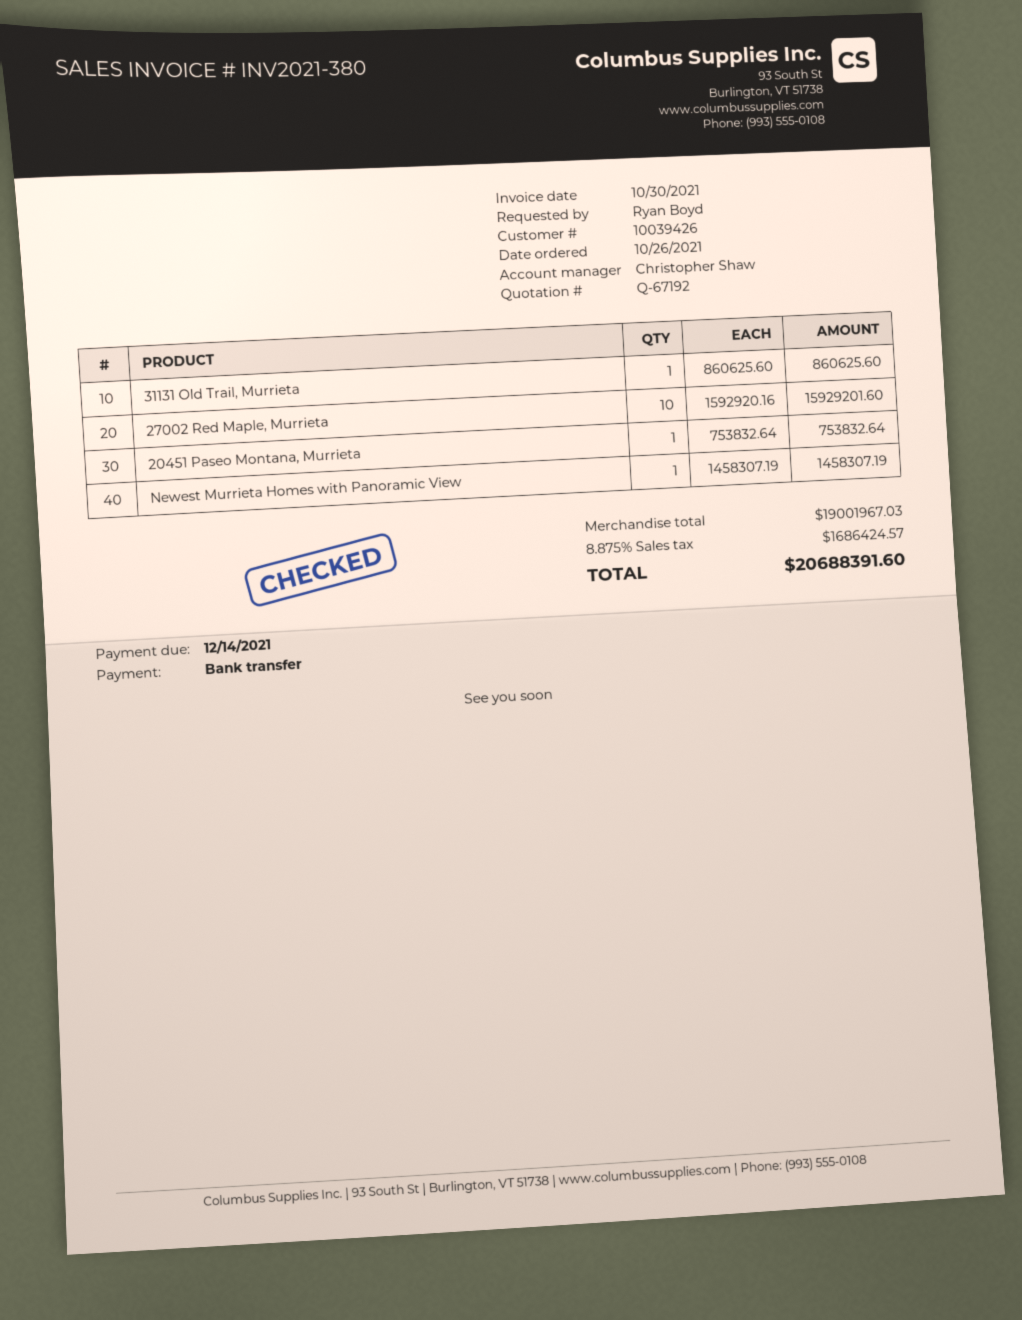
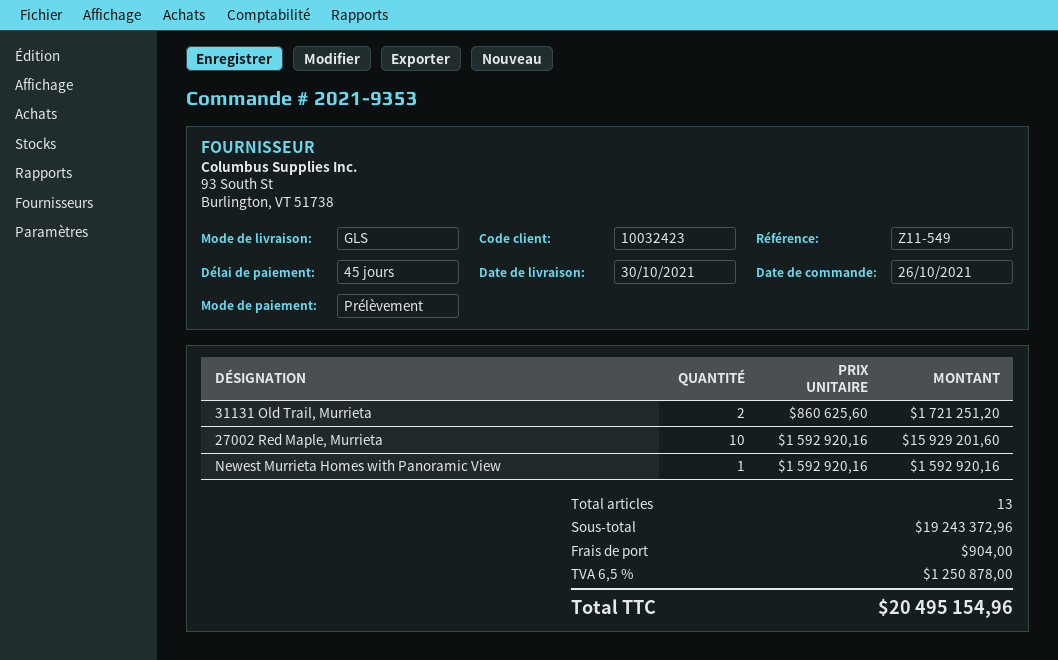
customer number: 10039426 -> 10032423
payment method: bank transfer -> direct debit
31131 Old Trail, Murrieta: 1 x 860625.60 = 860625.60 -> 2 x 860625.60 = 1721251.20
20451 Paseo Montana, Murrieta: 1 x 753832.64 = 753832.64 -> none
Newest Murrieta Homes with Panoramic View: 1 x 1458307.19 = 1458307.19 -> 1 x 1592920.16 = 1592920.16
subtotal: 19001967.03 -> 19243372.96
shipping: none -> 904.00
tax: 8.875% = 1686424.57 -> 6.5% = 1250878.00
total: 20688391.60 -> 20495154.96

